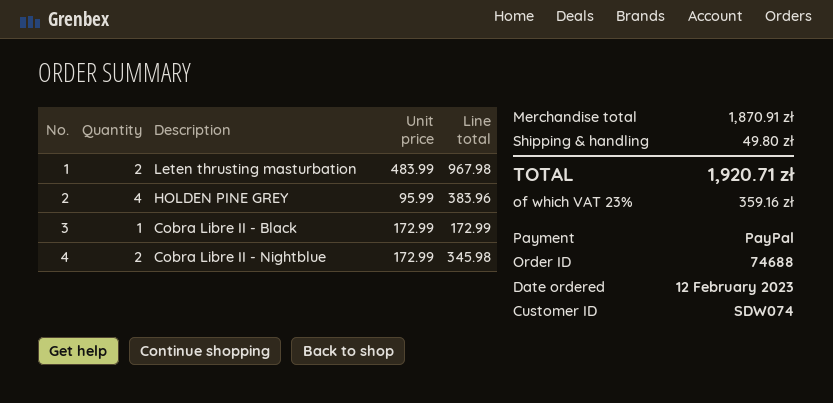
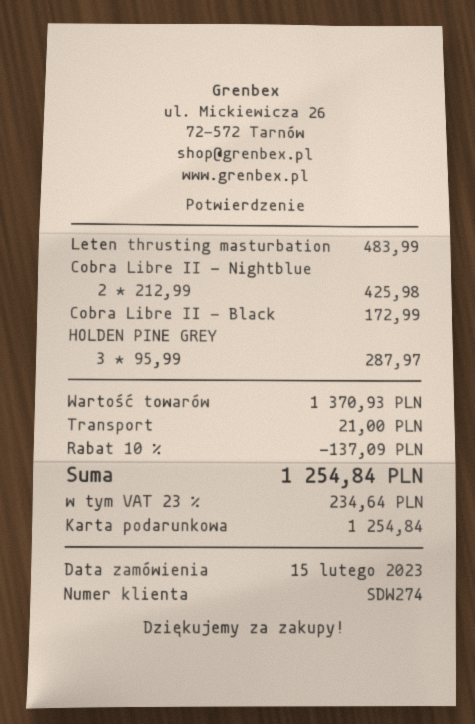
order date: 2023-02-12 -> 2023-02-15
customer number: SDW074 -> SDW274
payment method: PayPal -> gift card
Leten thrusting masturbation: 2 x 483.99 = 967.98 -> 1 x 483.99 = 483.99
HOLDEN PINE GREY: 4 x 95.99 = 383.96 -> 3 x 95.99 = 287.97
Cobra Libre II - Nightblue: 2 x 172.99 = 345.98 -> 2 x 212.99 = 425.98
subtotal: 1870.91 -> 1370.93
discount: none -> 10% = 137.09
shipping: 49.80 -> 21.00
tax: 23% = 359.16 -> 23% = 234.64
total: 1920.71 -> 1254.84

